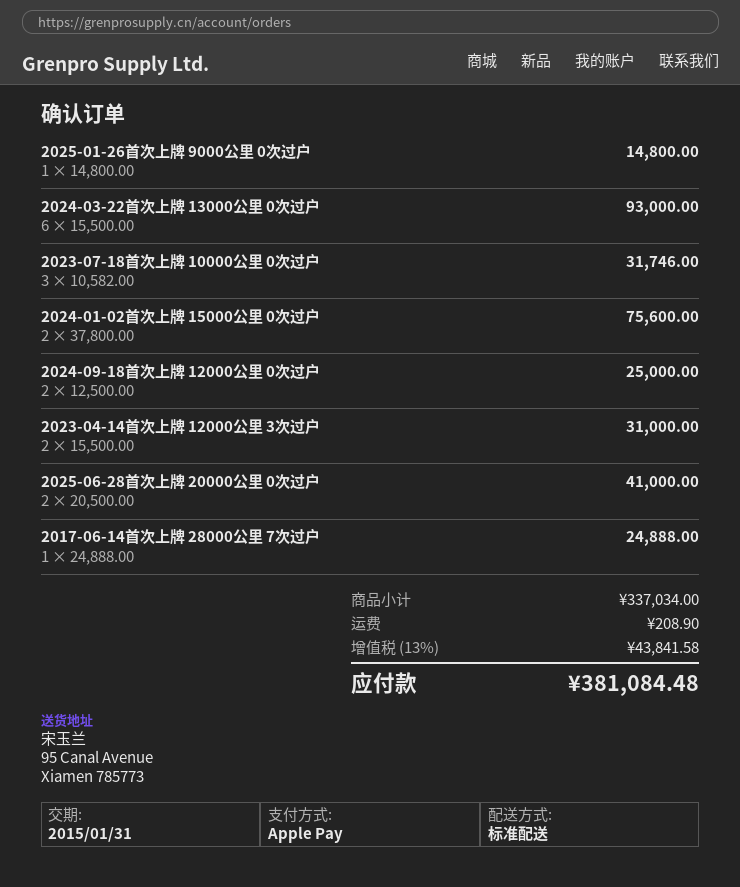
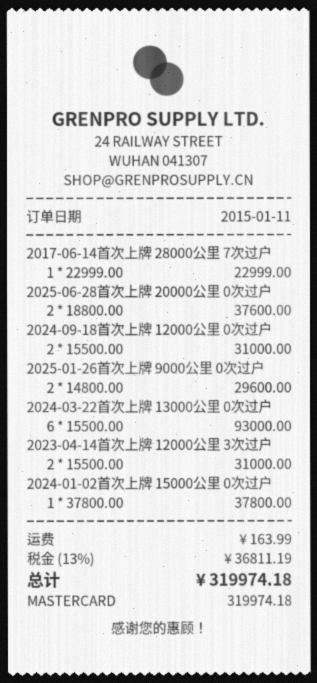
payment method: Apple Pay -> Mastercard
2025-01-26首次上牌 9000公里 0次过户: 1 x 14800.00 = 14800.00 -> 2 x 14800.00 = 29600.00
2023-07-18首次上牌 10000公里 0次过户: 3 x 10582.00 = 31746.00 -> none
2024-01-02首次上牌 15000公里 0次过户: 2 x 37800.00 = 75600.00 -> 1 x 37800.00 = 37800.00
2024-09-18首次上牌 12000公里 0次过户: 2 x 12500.00 = 25000.00 -> 2 x 15500.00 = 31000.00
2025-06-28首次上牌 20000公里 0次过户: 2 x 20500.00 = 41000.00 -> 2 x 18800.00 = 37600.00
2017-06-14首次上牌 28000公里 7次过户: 1 x 24888.00 = 24888.00 -> 1 x 22999.00 = 22999.00
shipping: 208.90 -> 163.99
tax: 13% = 43841.58 -> 13% = 36811.19
total: 381084.48 -> 319974.18

